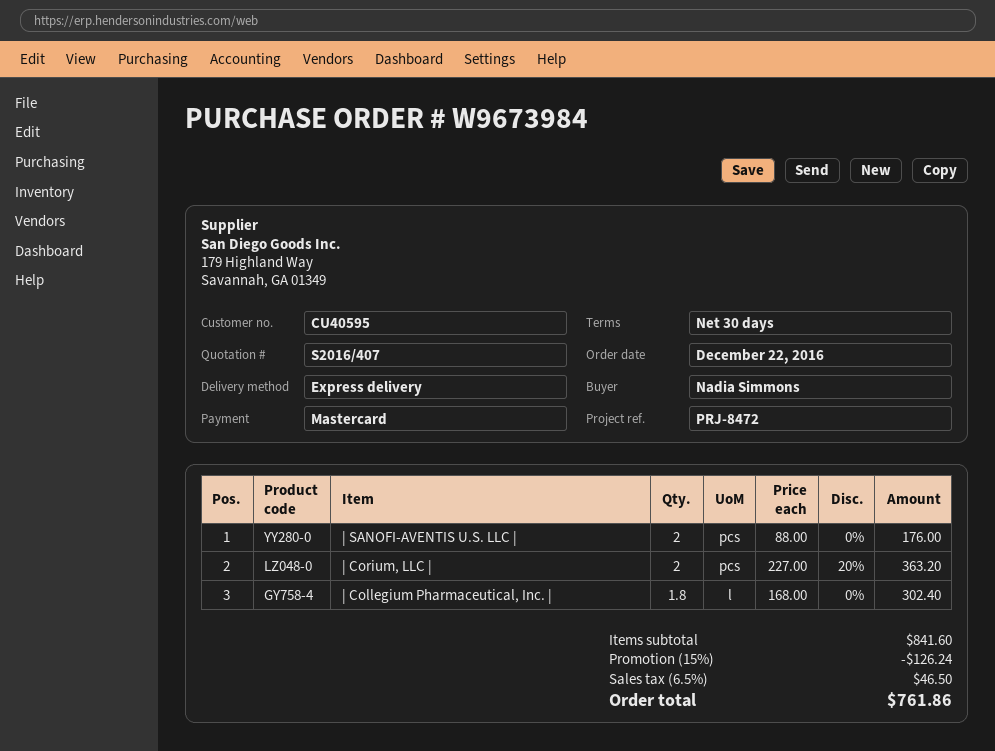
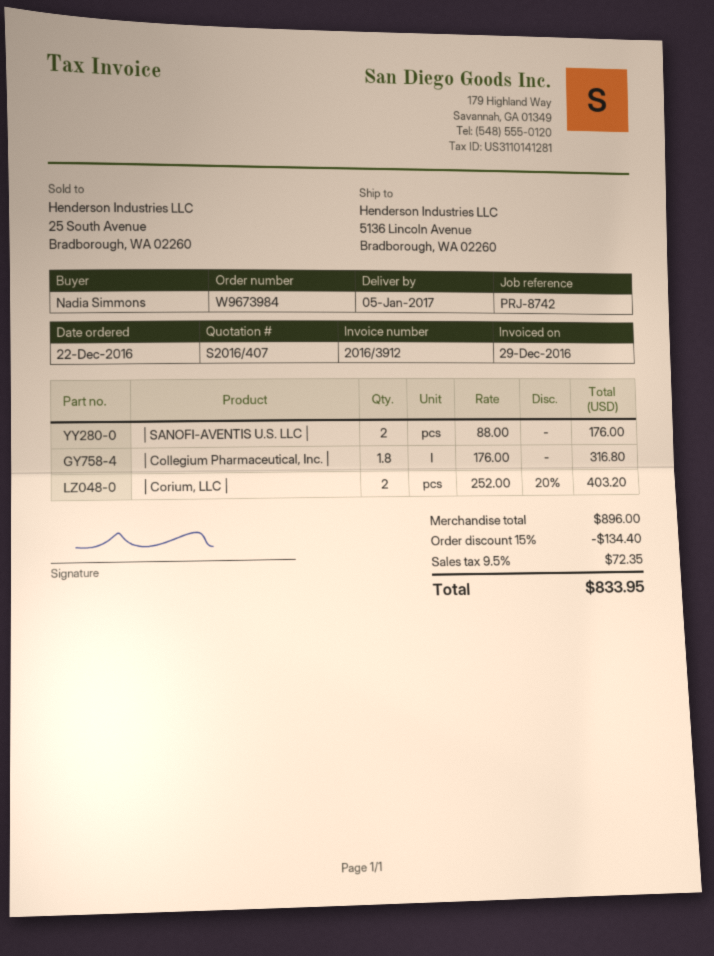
reference: PRJ-8472 -> PRJ-8742
| Corium, LLC |: 2 x 227.00 - 20% = 363.20 -> 2 x 252.00 - 20% = 403.20
| Collegium Pharmaceutical, Inc. |: 1.8 x 168.00 = 302.40 -> 1.8 x 176.00 = 316.80
subtotal: 841.60 -> 896.00
discount: 15% = 126.24 -> 15% = 134.40
tax: 6.5% = 46.50 -> 9.5% = 72.35
total: 761.86 -> 833.95

